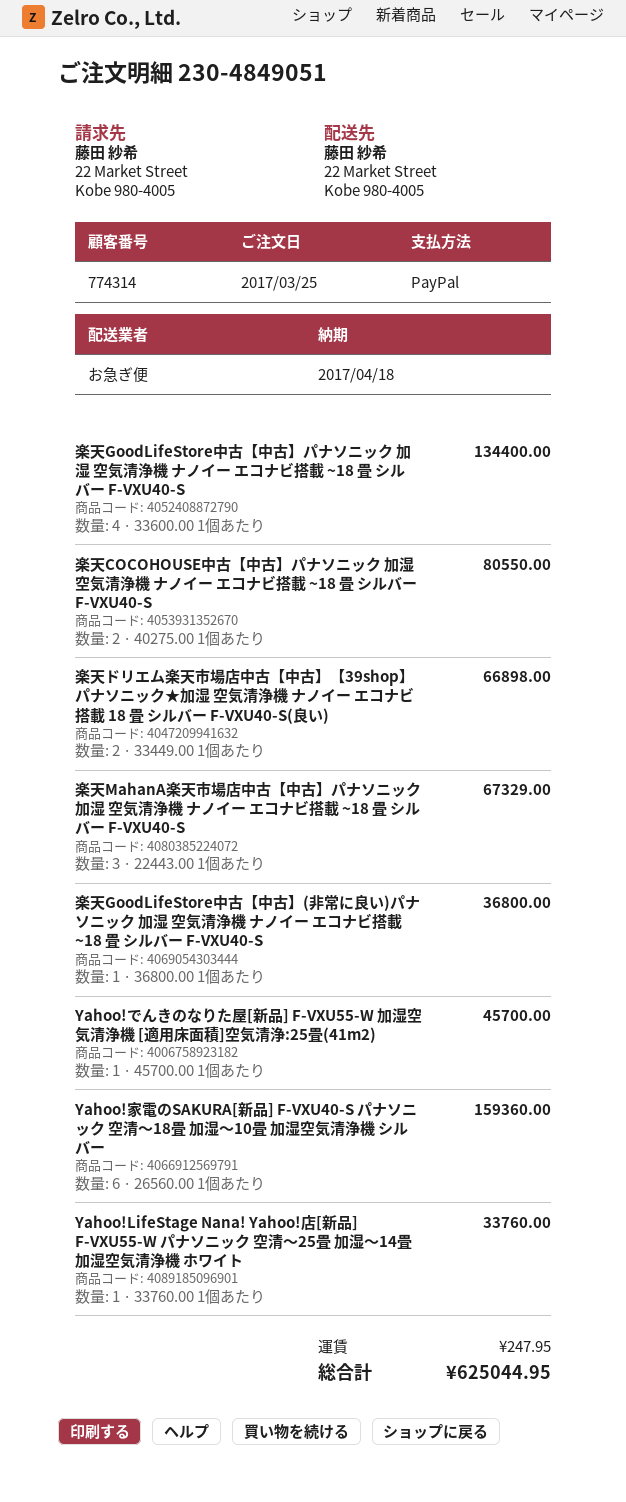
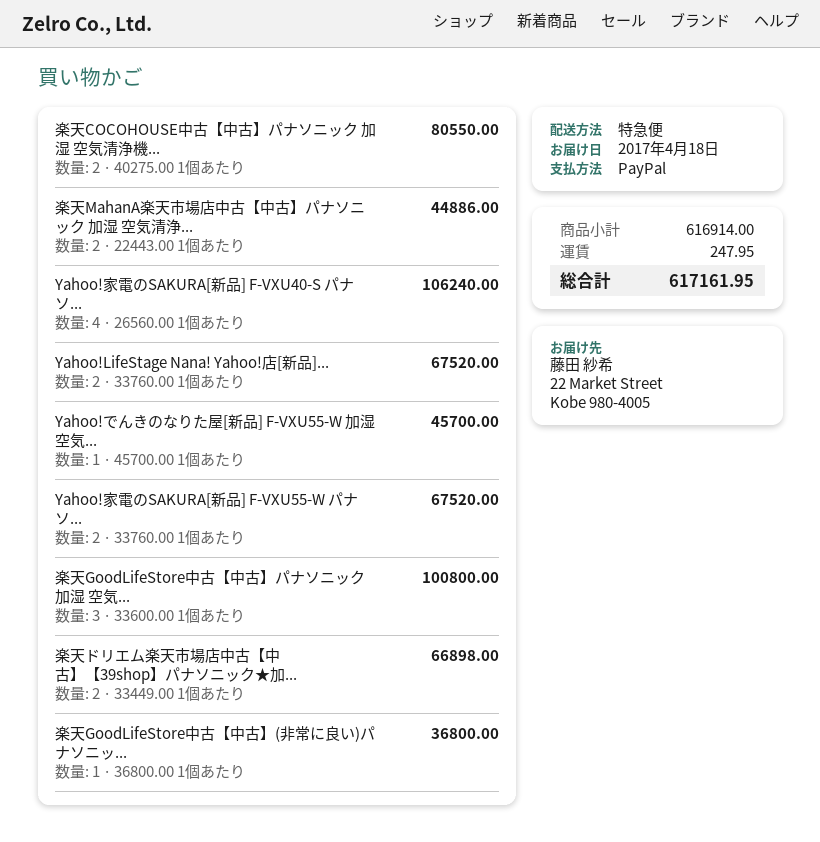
楽天GoodLifeStore中古【中古】パナソニック 加湿 空気清浄機 ナノイー エコナビ搭載 ~18 畳 シルバー F-VXU40-S: 4 x 33600.00 = 134400.00 -> 3 x 33600.00 = 100800.00
楽天MahanA楽天市場店中古【中古】パナソニック 加湿 空気清浄機 ナノイー エコナビ搭載 ~18 畳 シルバー F-VXU40-S: 3 x 22443.00 = 67329.00 -> 2 x 22443.00 = 44886.00
Yahoo!家電のSAKURA[新品] F-VXU40-S パナソニック 空清〜18畳 加湿〜10畳 加湿空気清浄機 シルバー: 6 x 26560.00 = 159360.00 -> 4 x 26560.00 = 106240.00
Yahoo!LifeStage Nana! Yahoo!店[新品] F-VXU55-W パナソニック 空清〜25畳 加湿〜14畳 加湿空気清浄機 ホワイト: 1 x 33760.00 = 33760.00 -> 2 x 33760.00 = 67520.00
Yahoo!家電のSAKURA[新品] F-VXU55-W パナソ...: none -> 2 x 33760.00 = 67520.00
total: 625044.95 -> 617161.95

